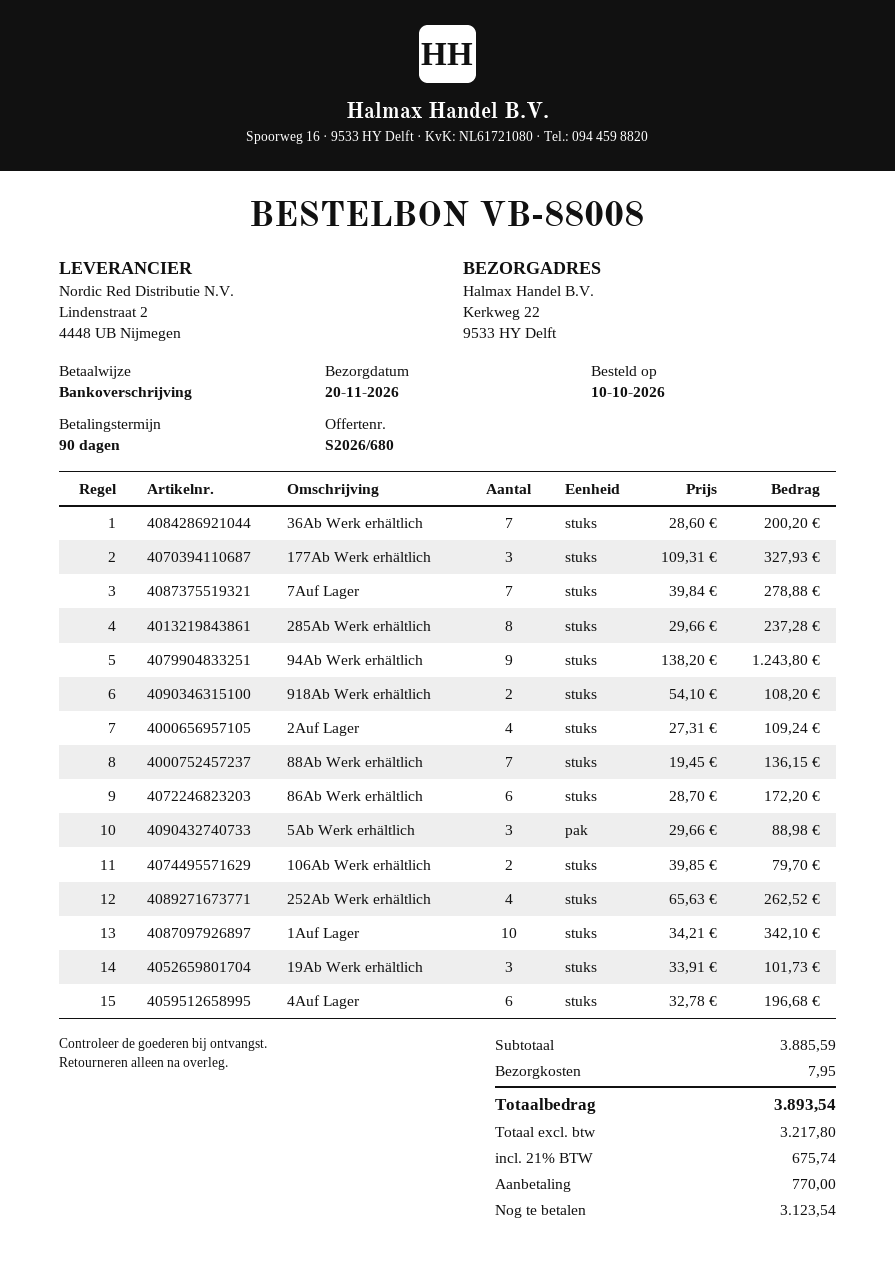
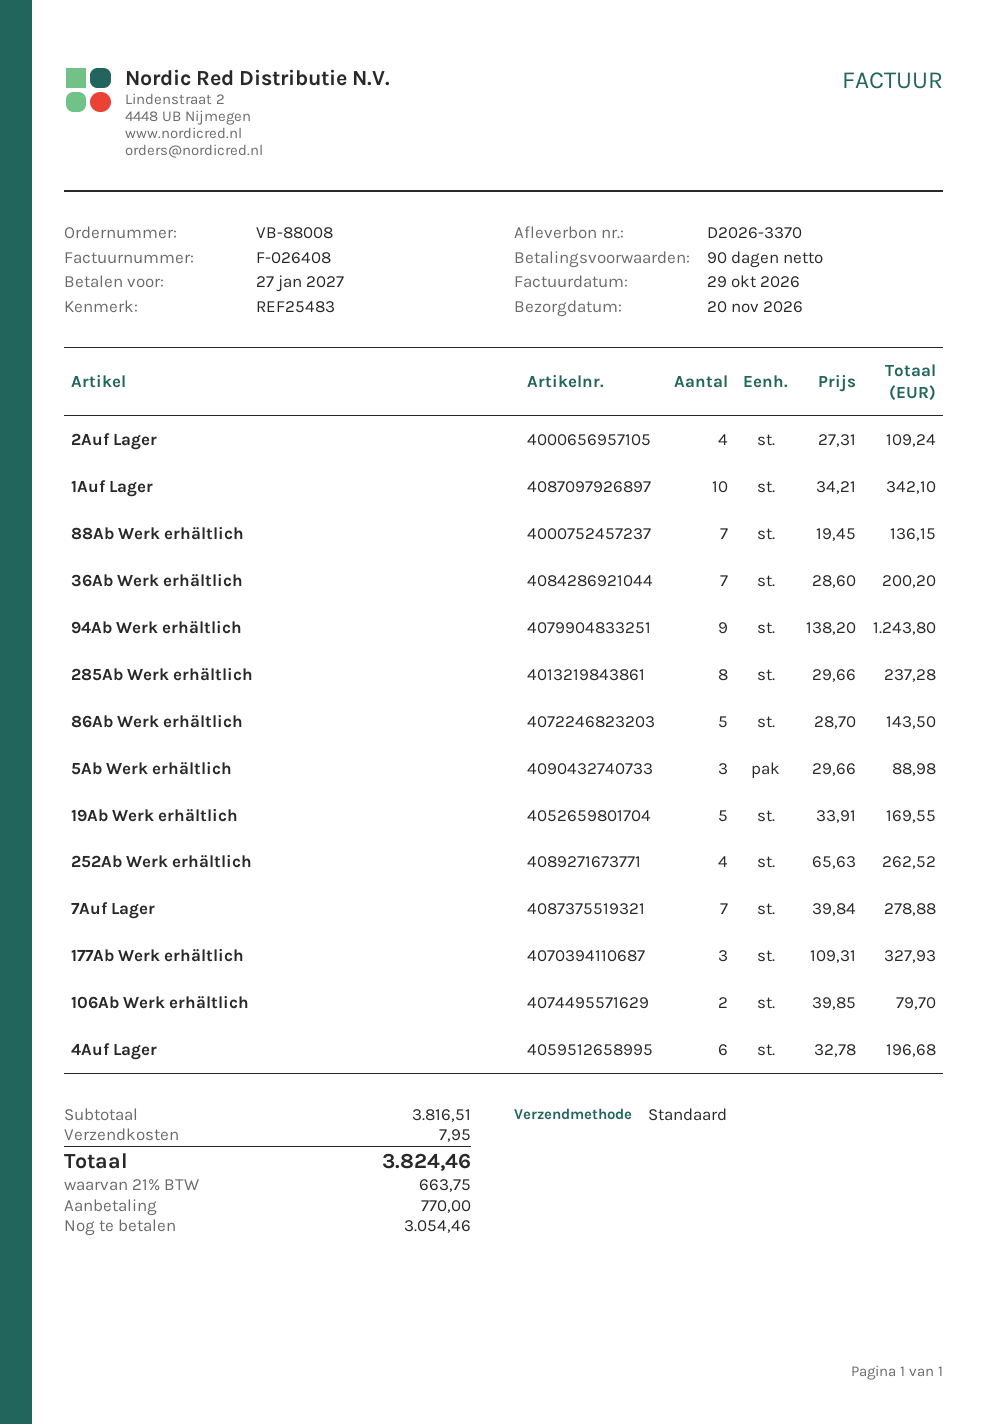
918Ab Werk erhältlich: 2 x 54.10 = 108.20 -> none
86Ab Werk erhältlich: 6 x 28.70 = 172.20 -> 5 x 28.70 = 143.50
19Ab Werk erhältlich: 3 x 33.91 = 101.73 -> 5 x 33.91 = 169.55
subtotal: 3885.59 -> 3816.51
tax: 21% = 675.74 -> 21% = 663.75
total: 3893.54 -> 3824.46
balance: 3123.54 -> 3054.46

